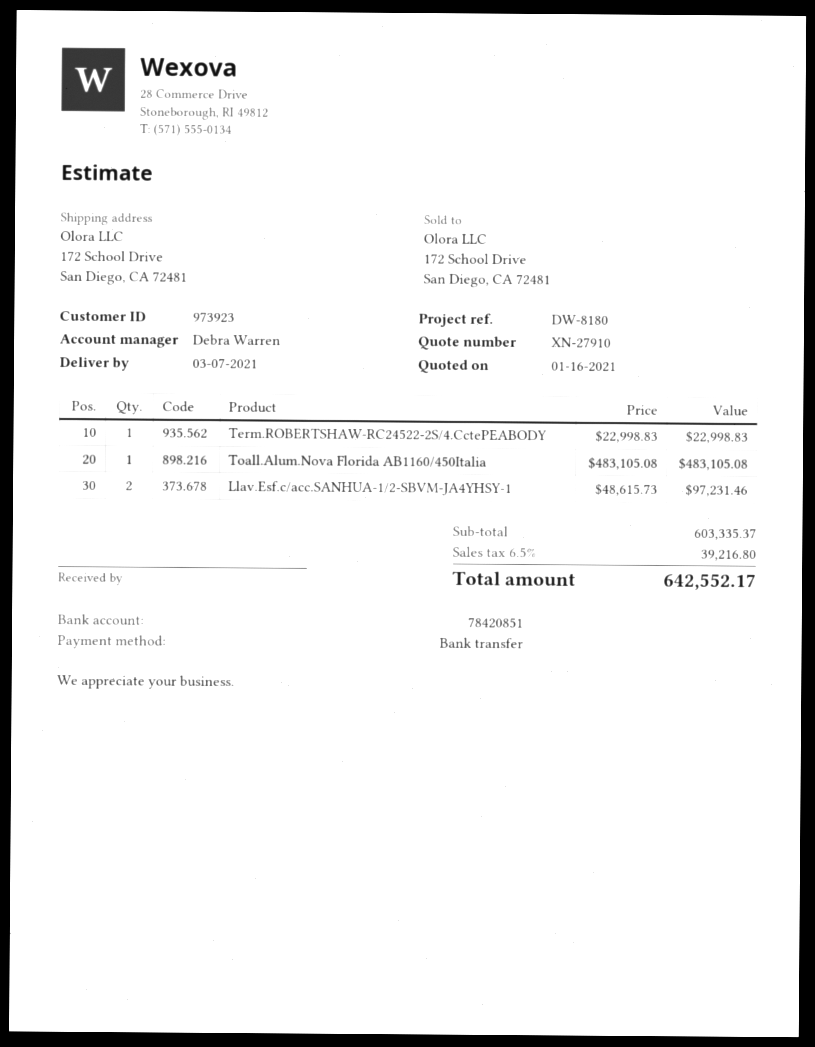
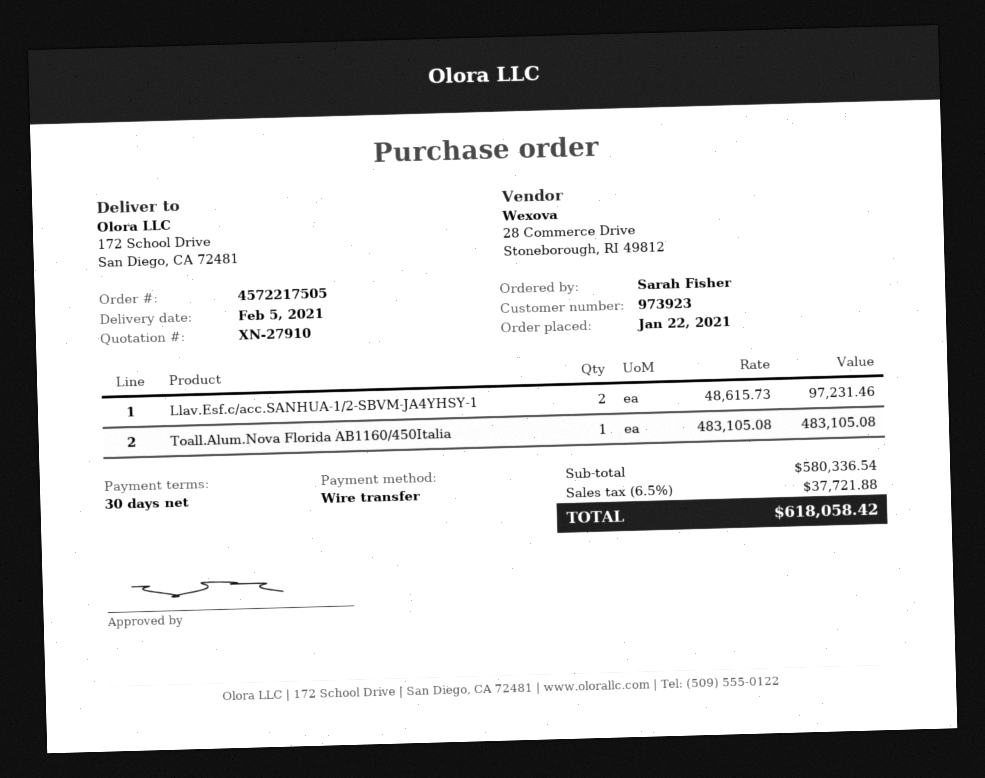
delivery date: 2021-03-07 -> 2021-02-05
Term.ROBERTSHAW-RC24522-2S/4.CctePEABODY: 1 x 22998.83 = 22998.83 -> none
subtotal: 603335.37 -> 580336.54
tax: 6.5% = 39216.80 -> 6.5% = 37721.88
total: 642552.17 -> 618058.42

